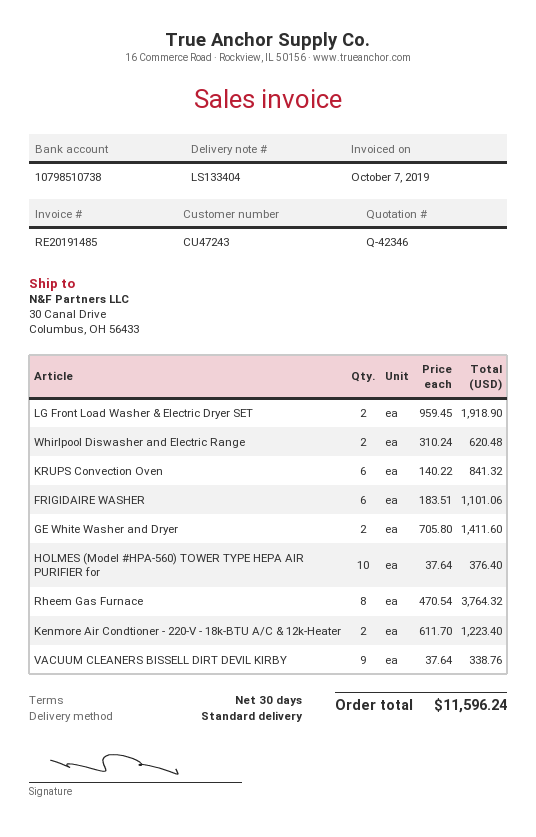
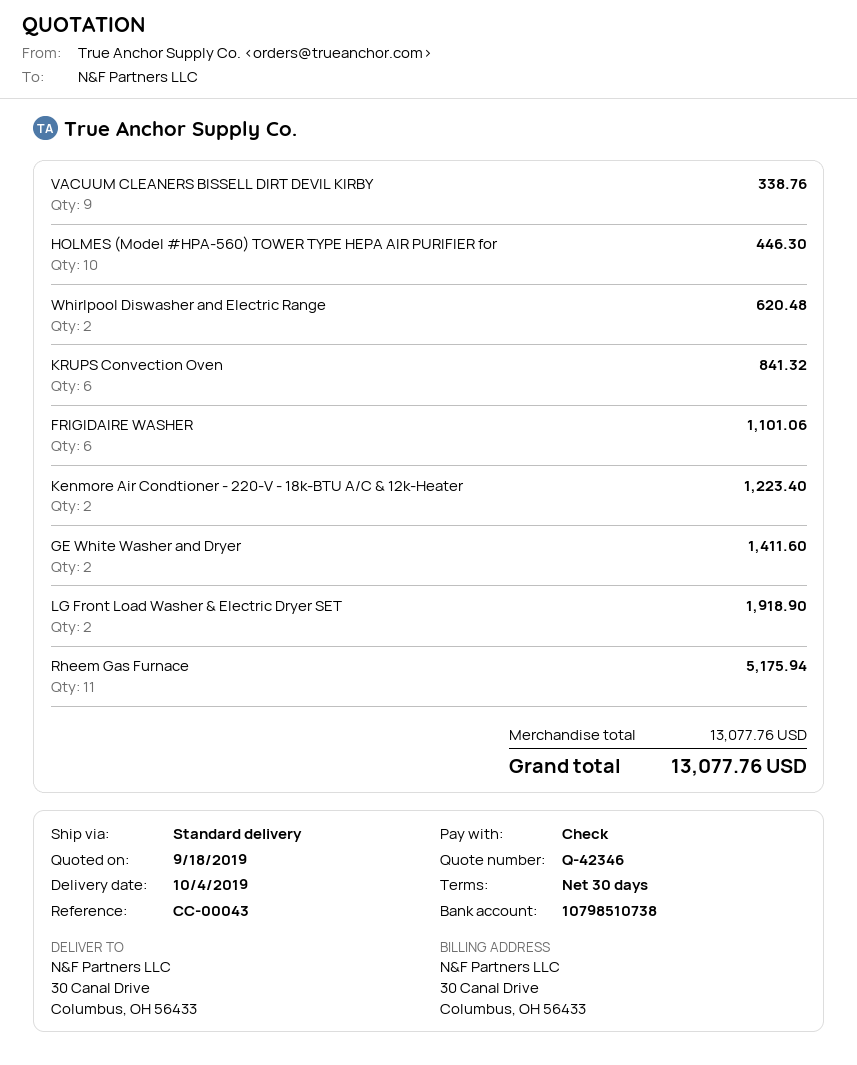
HOLMES (Model #HPA-560) TOWER TYPE HEPA AIR PURIFIER for: 10 for 376.40 -> 10 for 446.30
Rheem Gas Furnace: 8 for 3764.32 -> 11 for 5175.94
total: 11596.24 -> 13077.76

